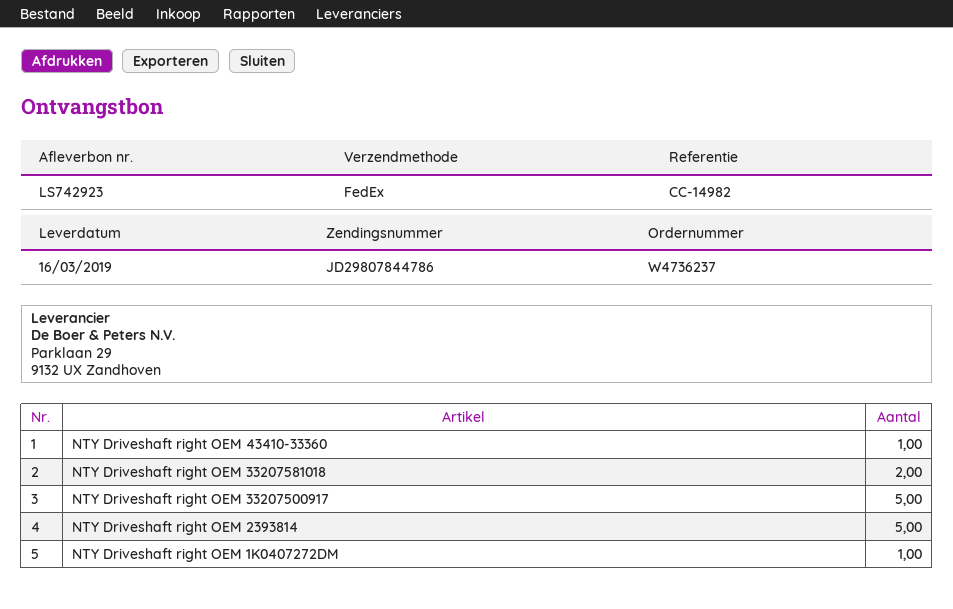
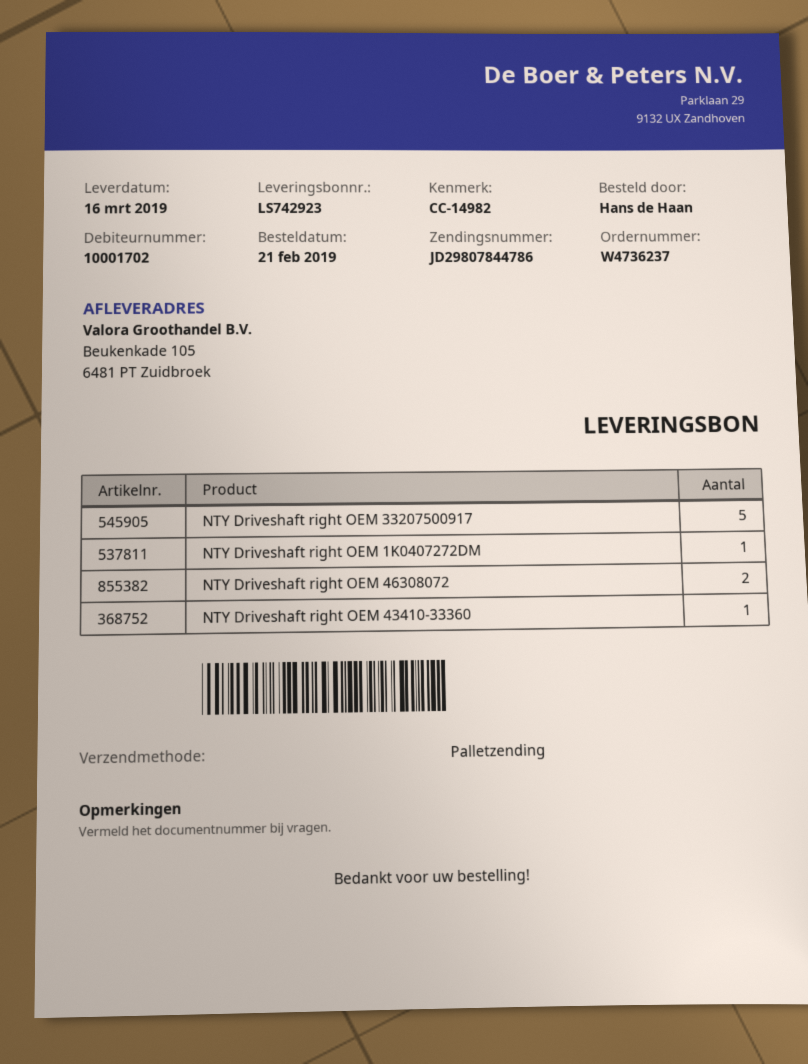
shipping method: FedEx -> pallet freight
NTY Driveshaft right OEM 33207581018: 2 -> none
NTY Driveshaft right OEM 2393814: 5 -> none
NTY Driveshaft right OEM 46308072: none -> 2

